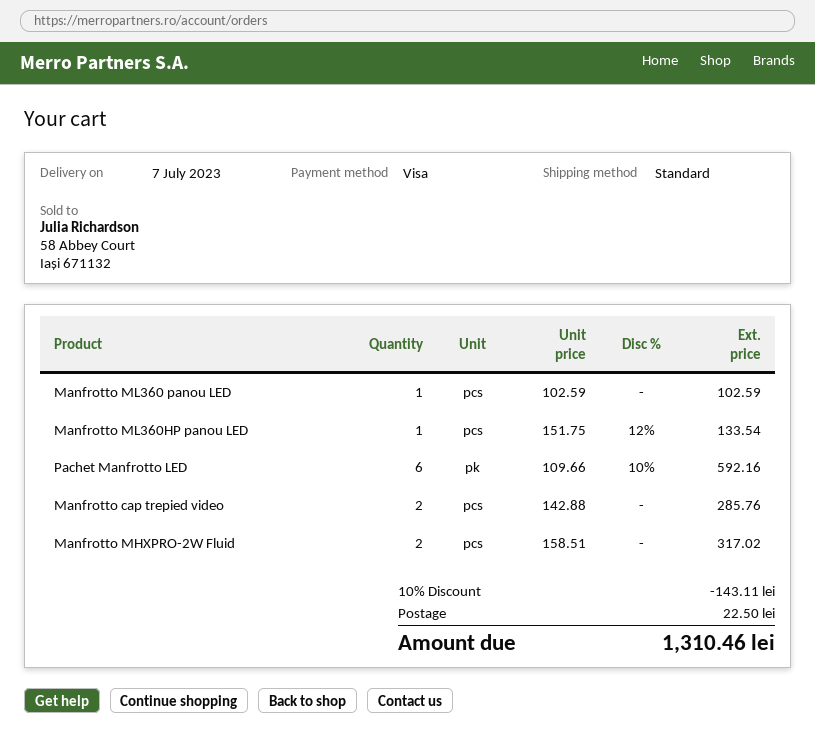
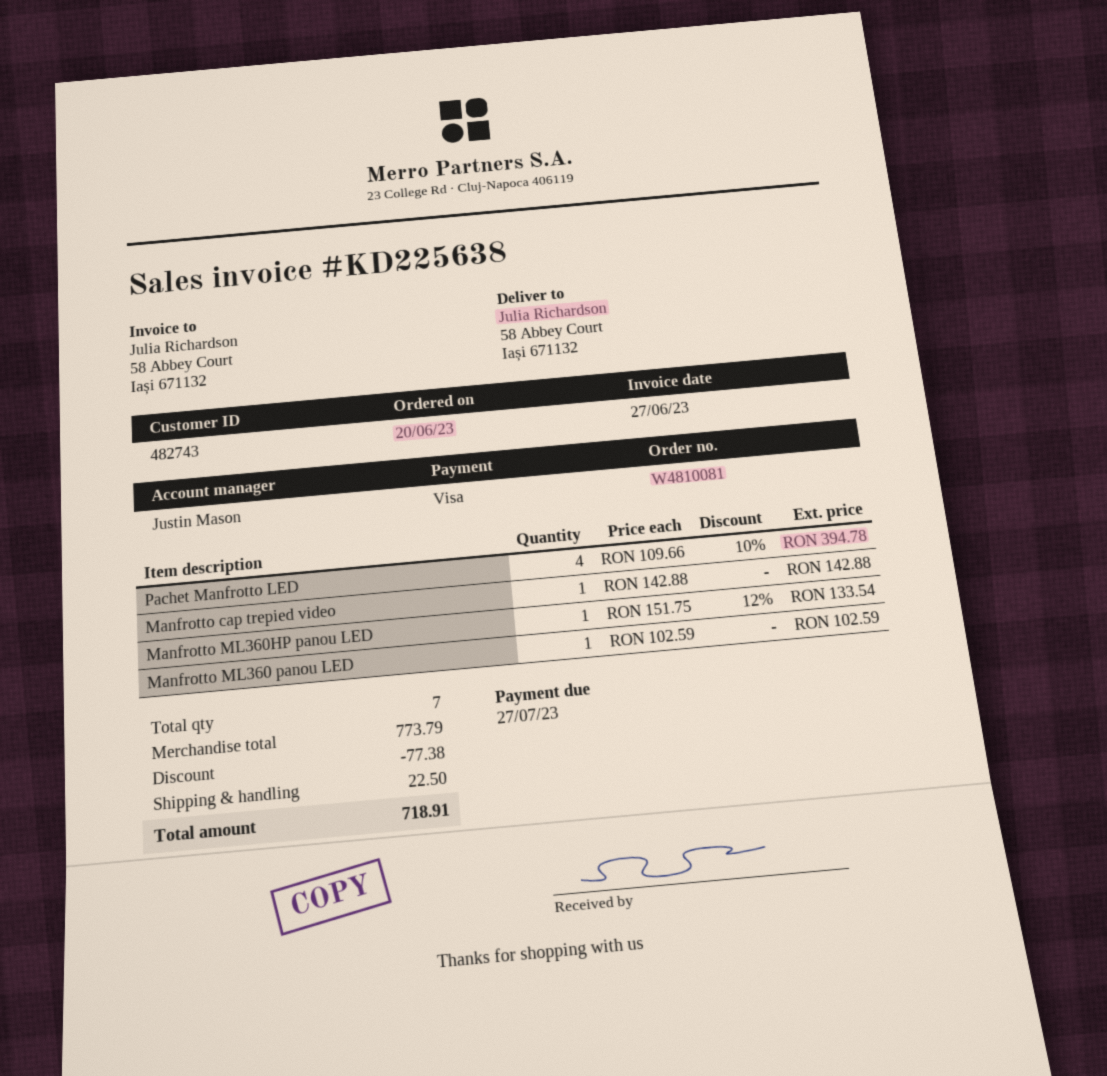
Pachet Manfrotto LED: 6 x 109.66 - 10% = 592.16 -> 4 x 109.66 - 10% = 394.78
Manfrotto cap trepied video: 2 x 142.88 = 285.76 -> 1 x 142.88 = 142.88
Manfrotto MHXPRO-2W Fluid: 2 x 158.51 = 317.02 -> none
discount: 143.11 -> 77.38
total: 1310.46 -> 718.91

